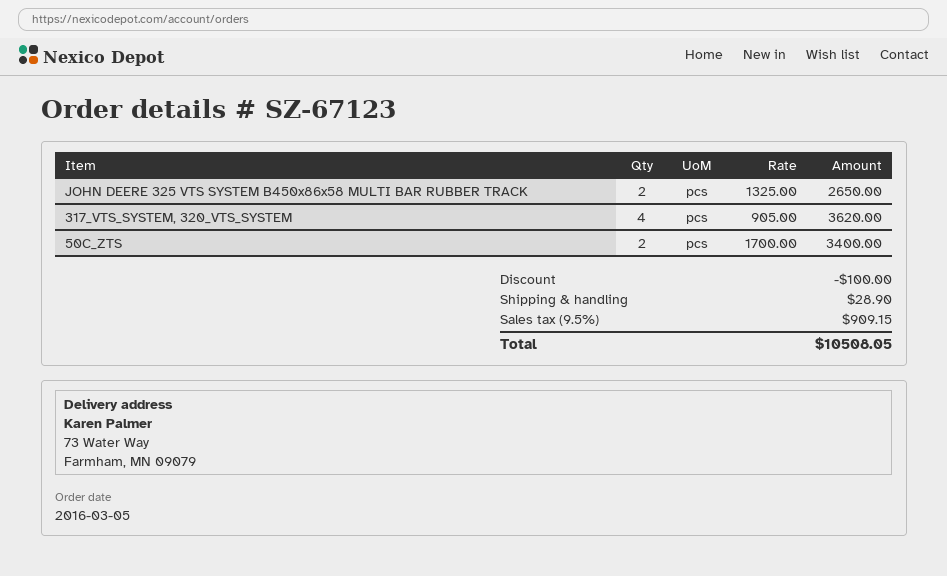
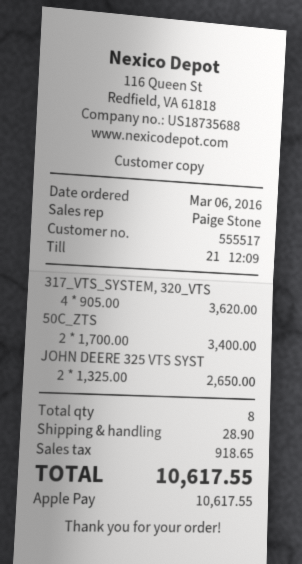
order date: 2016-03-05 -> 2016-03-06
discount: 100.00 -> none
tax: 909.15 -> 918.65
total: 10508.05 -> 10617.55

